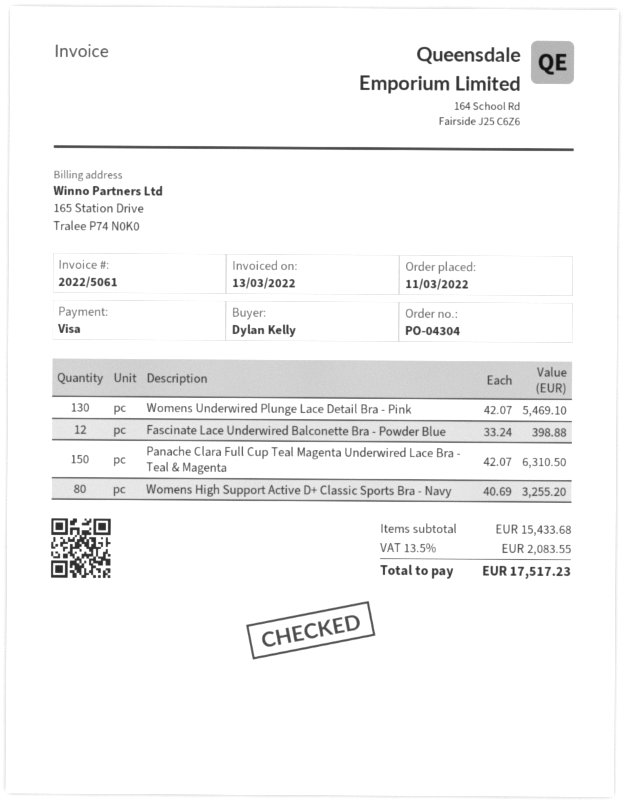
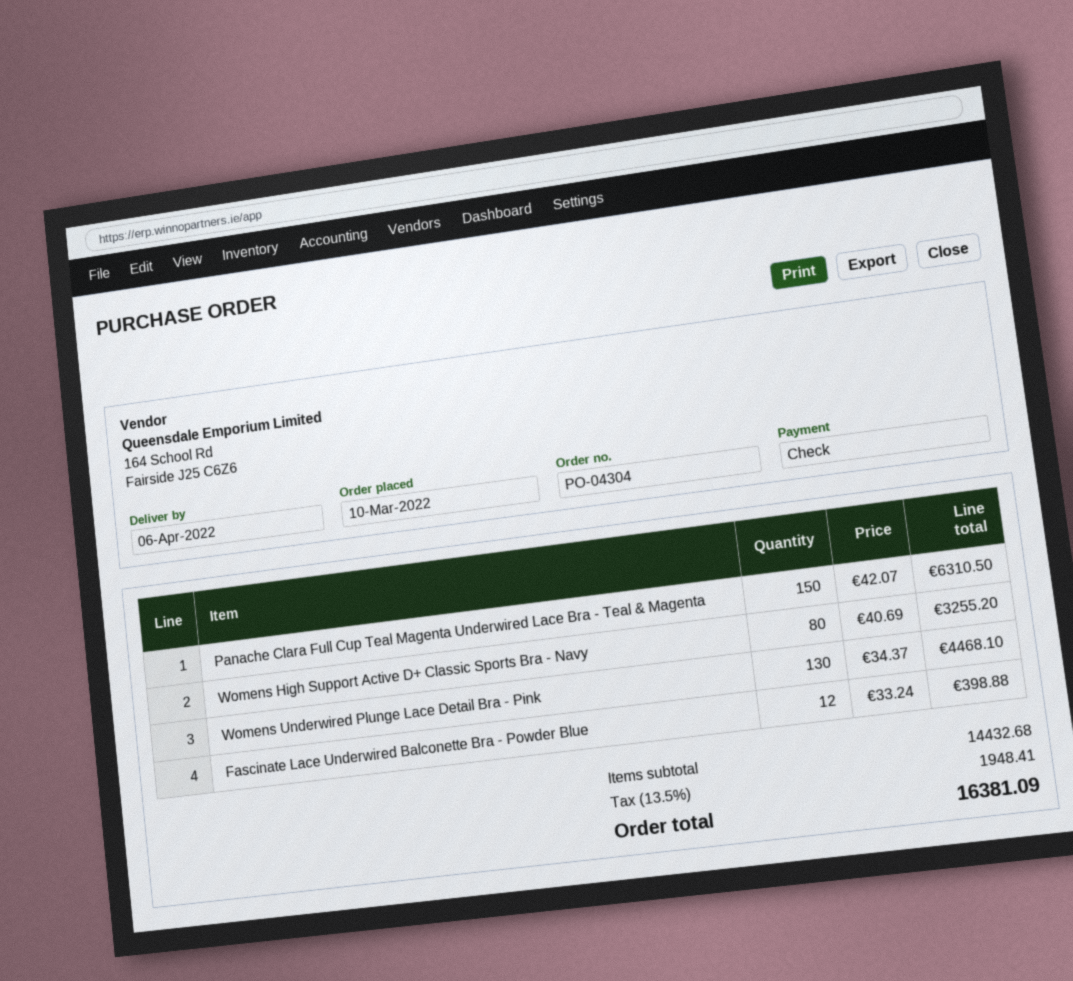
order date: 2022-03-11 -> 2022-03-10
payment method: Visa -> cheque
Womens Underwired Plunge Lace Detail Bra - Pink: 130 x 42.07 = 5469.10 -> 130 x 34.37 = 4468.10
subtotal: 15433.68 -> 14432.68
tax: 13.5% = 2083.55 -> 13.5% = 1948.41
total: 17517.23 -> 16381.09

